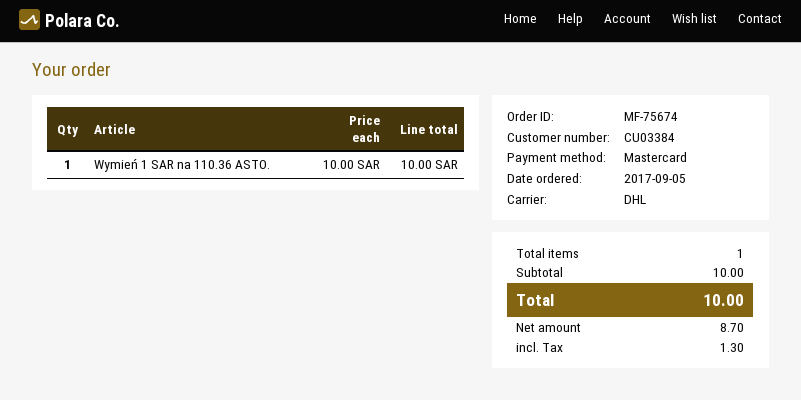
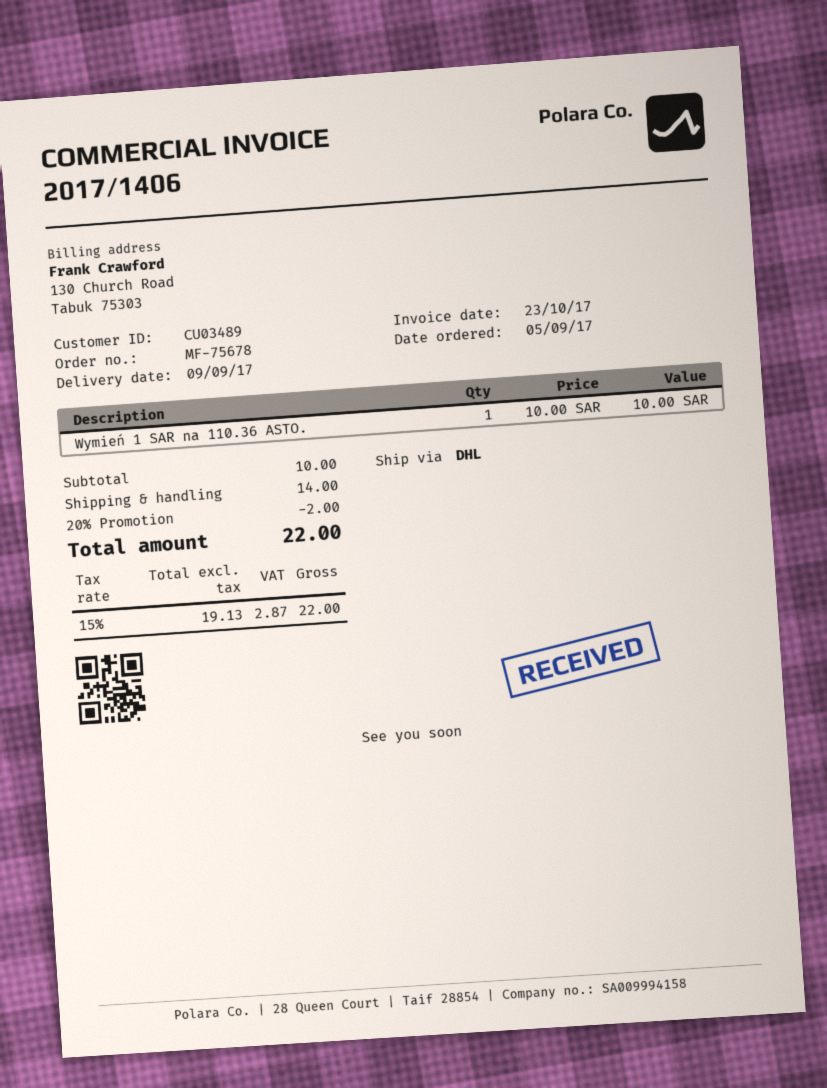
order number: MF-75674 -> MF-75678
customer number: CU03384 -> CU03489
discount: none -> 20% = 2.00
shipping: none -> 14.00
net: 8.70 -> 19.13
tax: 1.30 -> 2.87
total: 10.00 -> 22.00

